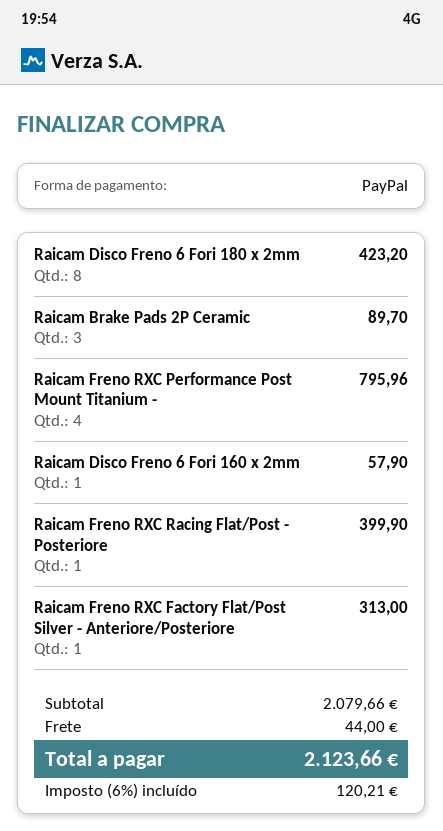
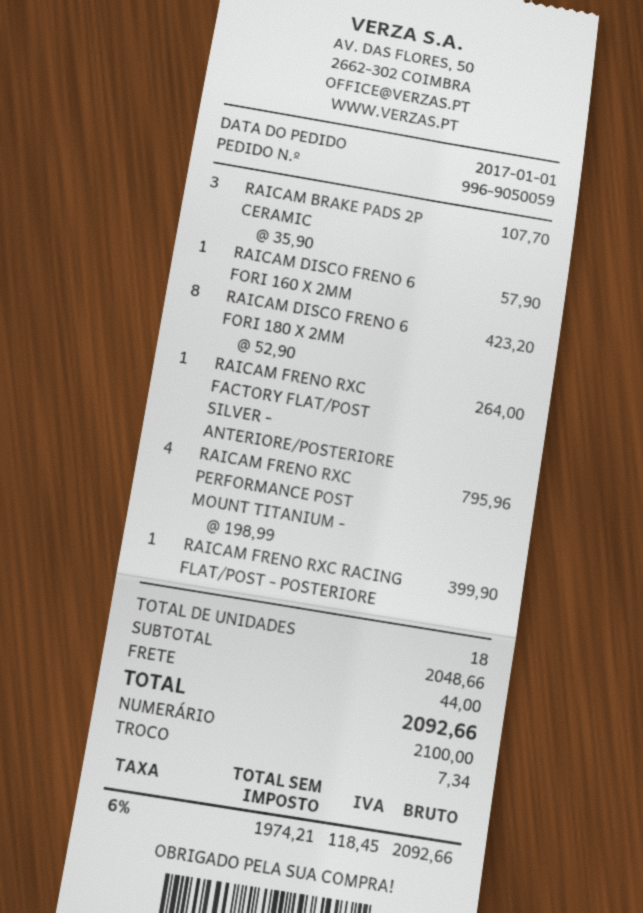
payment method: PayPal -> cash
Raicam Brake Pads 2P Ceramic: 3 for 89.70 -> 3 for 107.70
Raicam Freno RXC Factory Flat/Post Silver - Anteriore/Posteriore: 1 for 313.00 -> 1 for 264.00
subtotal: 2079.66 -> 2048.66
tax: 6% = 120.21 -> 6% = 118.45
total: 2123.66 -> 2092.66

